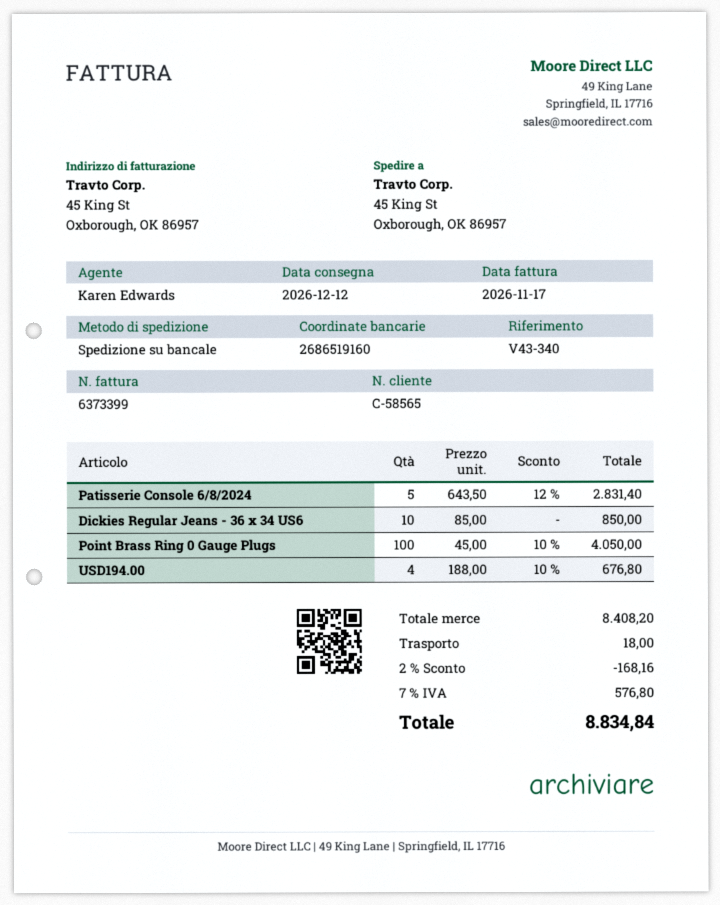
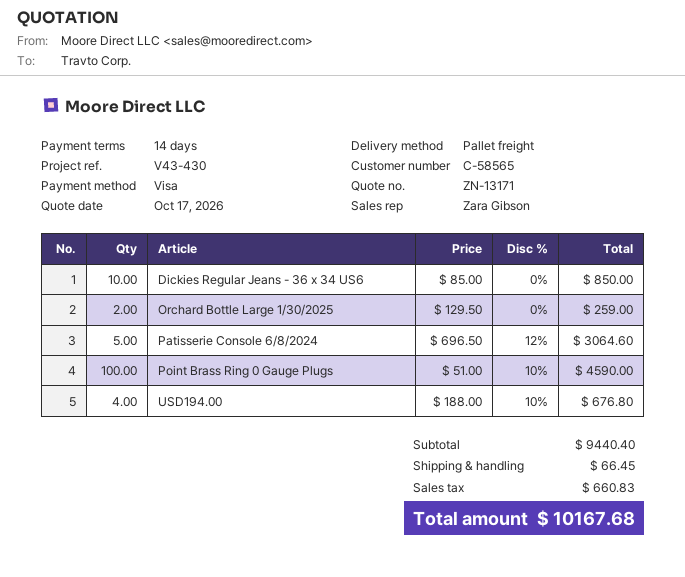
reference: V43-340 -> V43-430
sales rep: Karen Edwards -> Zara Gibson
Patisserie Console 6/8/2024: 5 x 643.50 - 12% = 2831.40 -> 5 x 696.50 - 12% = 3064.60
Point Brass Ring 0 Gauge Plugs: 100 x 45.00 - 10% = 4050.00 -> 100 x 51.00 - 10% = 4590.00
Orchard Bottle Large 1/30/2025: none -> 2 x 129.50 = 259.00
subtotal: 8408.20 -> 9440.40
discount: 2% = 168.16 -> none
shipping: 18.00 -> 66.45
tax: 576.80 -> 660.83
total: 8834.84 -> 10167.68

